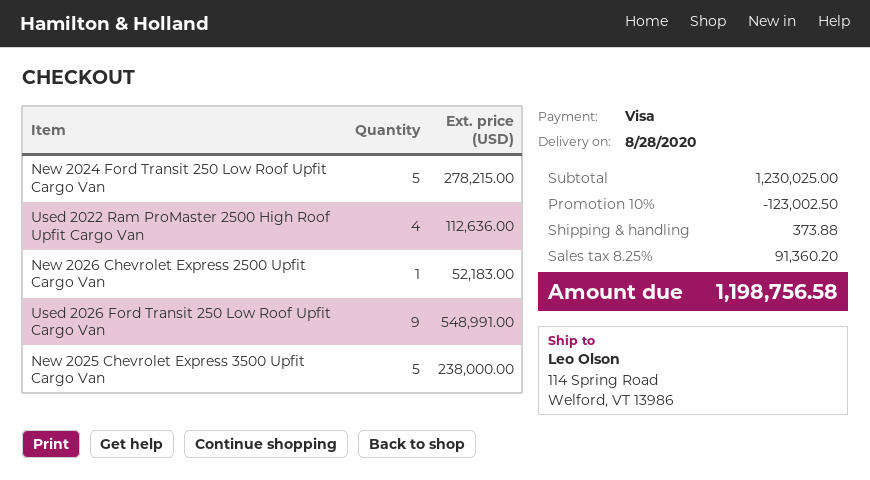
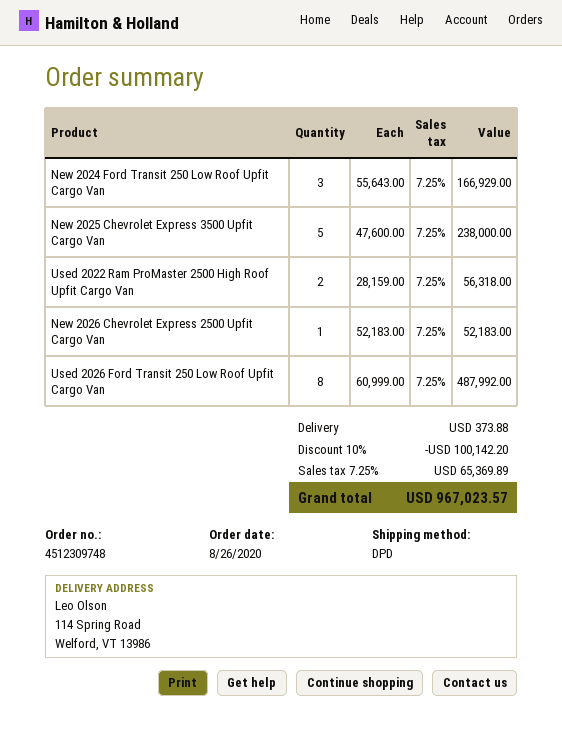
New 2024 Ford Transit 250 Low Roof Upfit Cargo Van: 5 for 278215.00 -> 3 for 166929.00
Used 2022 Ram ProMaster 2500 High Roof Upfit Cargo Van: 4 for 112636.00 -> 2 for 56318.00
Used 2026 Ford Transit 250 Low Roof Upfit Cargo Van: 9 for 548991.00 -> 8 for 487992.00
discount: 10% = 123002.50 -> 10% = 100142.20
tax: 8.25% = 91360.20 -> 7.25% = 65369.89
total: 1198756.58 -> 967023.57

